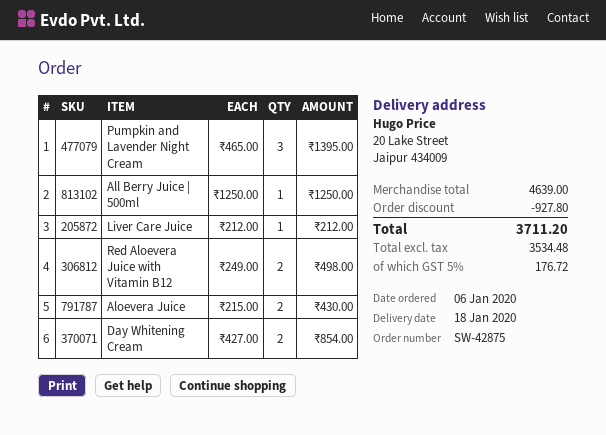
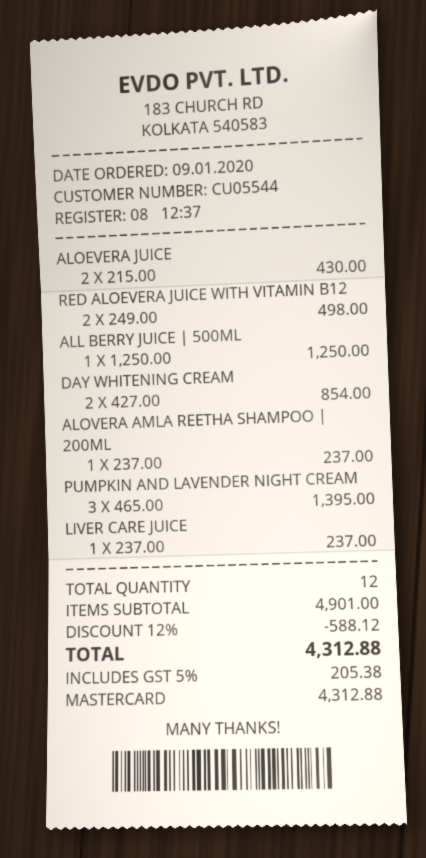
order date: 2020-01-06 -> 2020-01-09
Liver Care Juice: 1 x 212.00 = 212.00 -> 1 x 237.00 = 237.00
ALOVERA AMLA REETHA SHAMPOO | 200ML: none -> 1 x 237.00 = 237.00
subtotal: 4639.00 -> 4901.00
discount: 927.80 -> 588.12
tax: 5% = 176.72 -> 5% = 205.38
total: 3711.20 -> 4312.88

